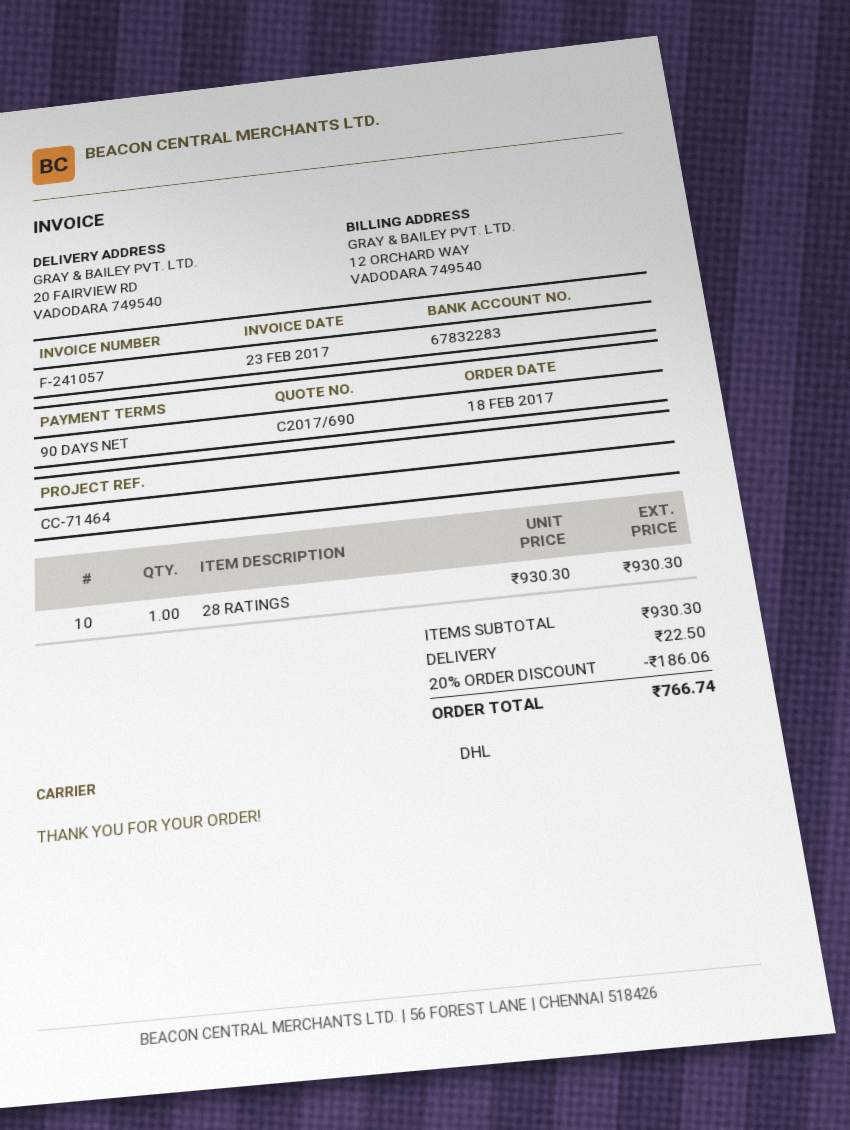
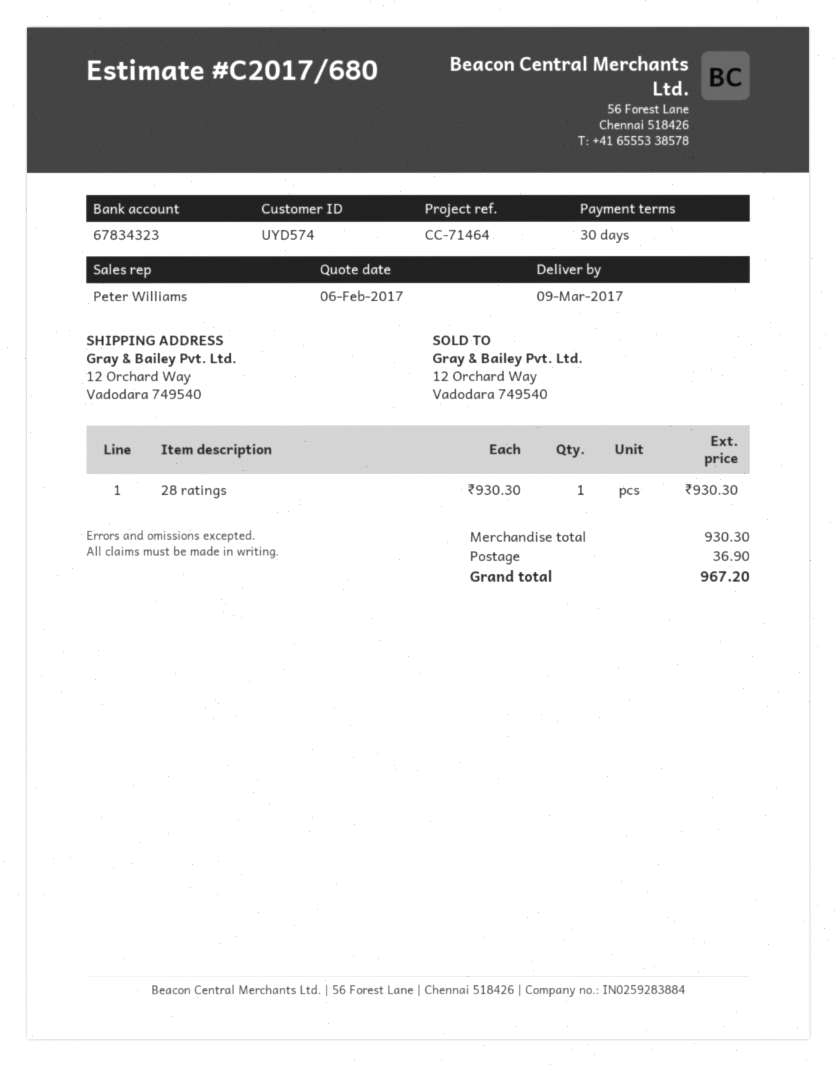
quote number: C2017/690 -> C2017/680
payment terms: 90 days -> 30 days
bank account: 67832283 -> 67834323
ship to: 20 FAIRVIEW RD, VADODARA 749540 -> 12 Orchard Way, Vadodara 749540
discount: 20% = 186.06 -> none
shipping: 22.50 -> 36.90
total: 766.74 -> 967.20

